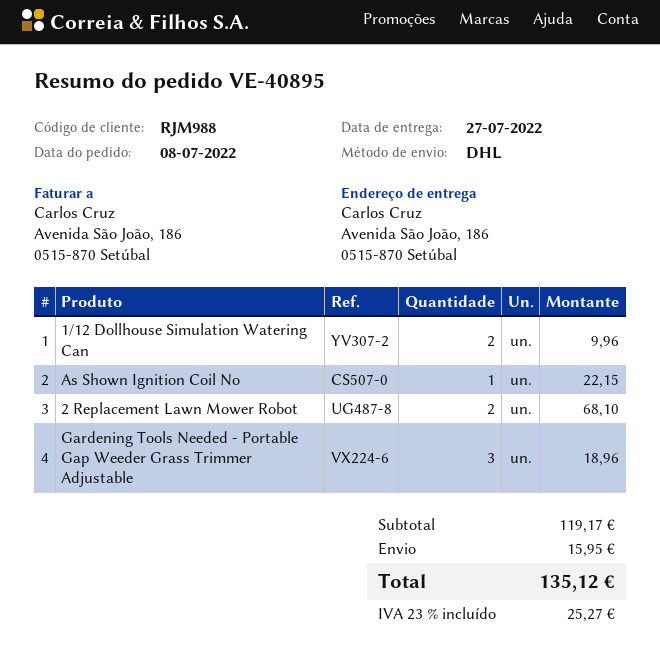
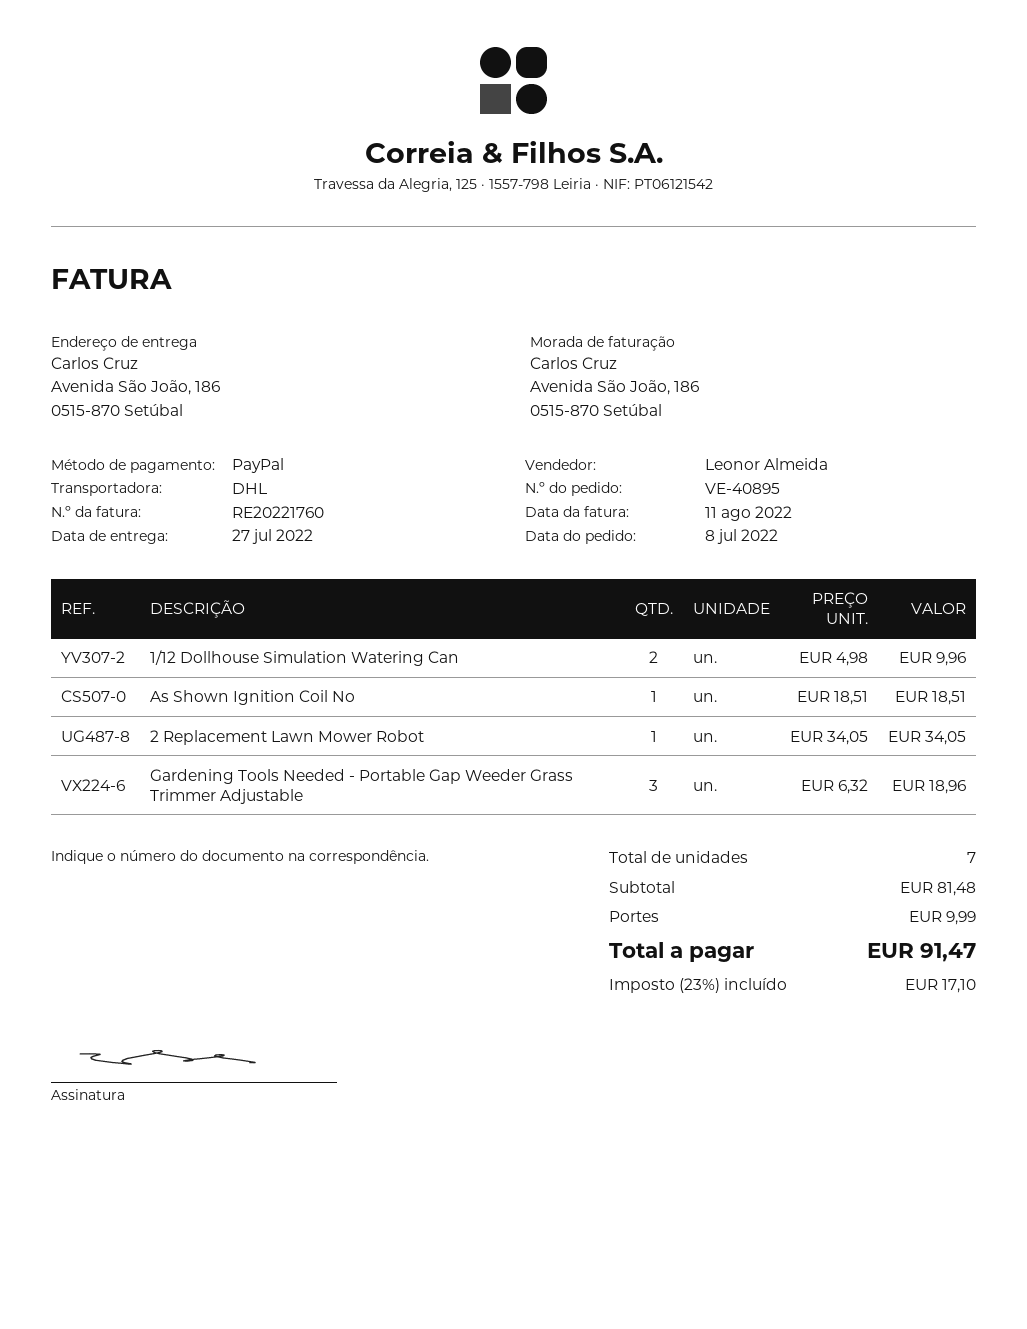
As Shown Ignition Coil No: 1 for 22.15 -> 1 for 18.51
2 Replacement Lawn Mower Robot: 2 for 68.10 -> 1 for 34.05
subtotal: 119.17 -> 81.48
shipping: 15.95 -> 9.99
tax: 23% = 25.27 -> 23% = 17.10
total: 135.12 -> 91.47

